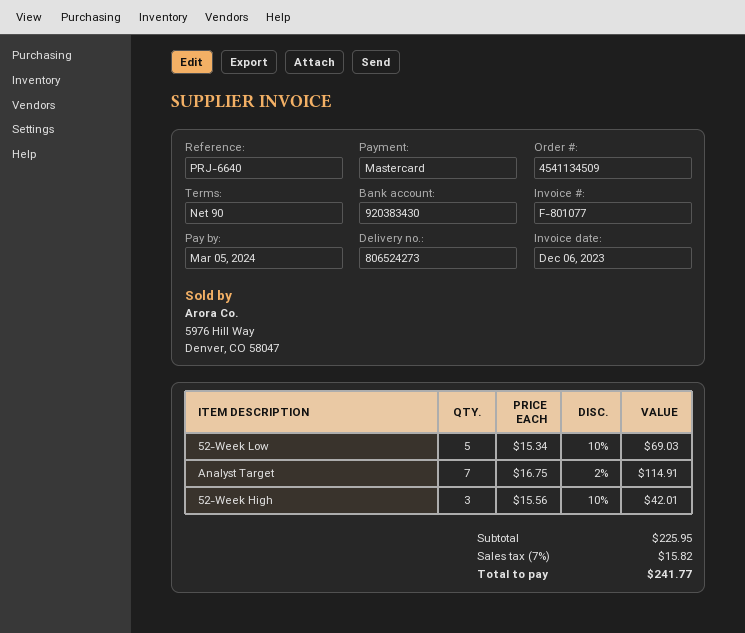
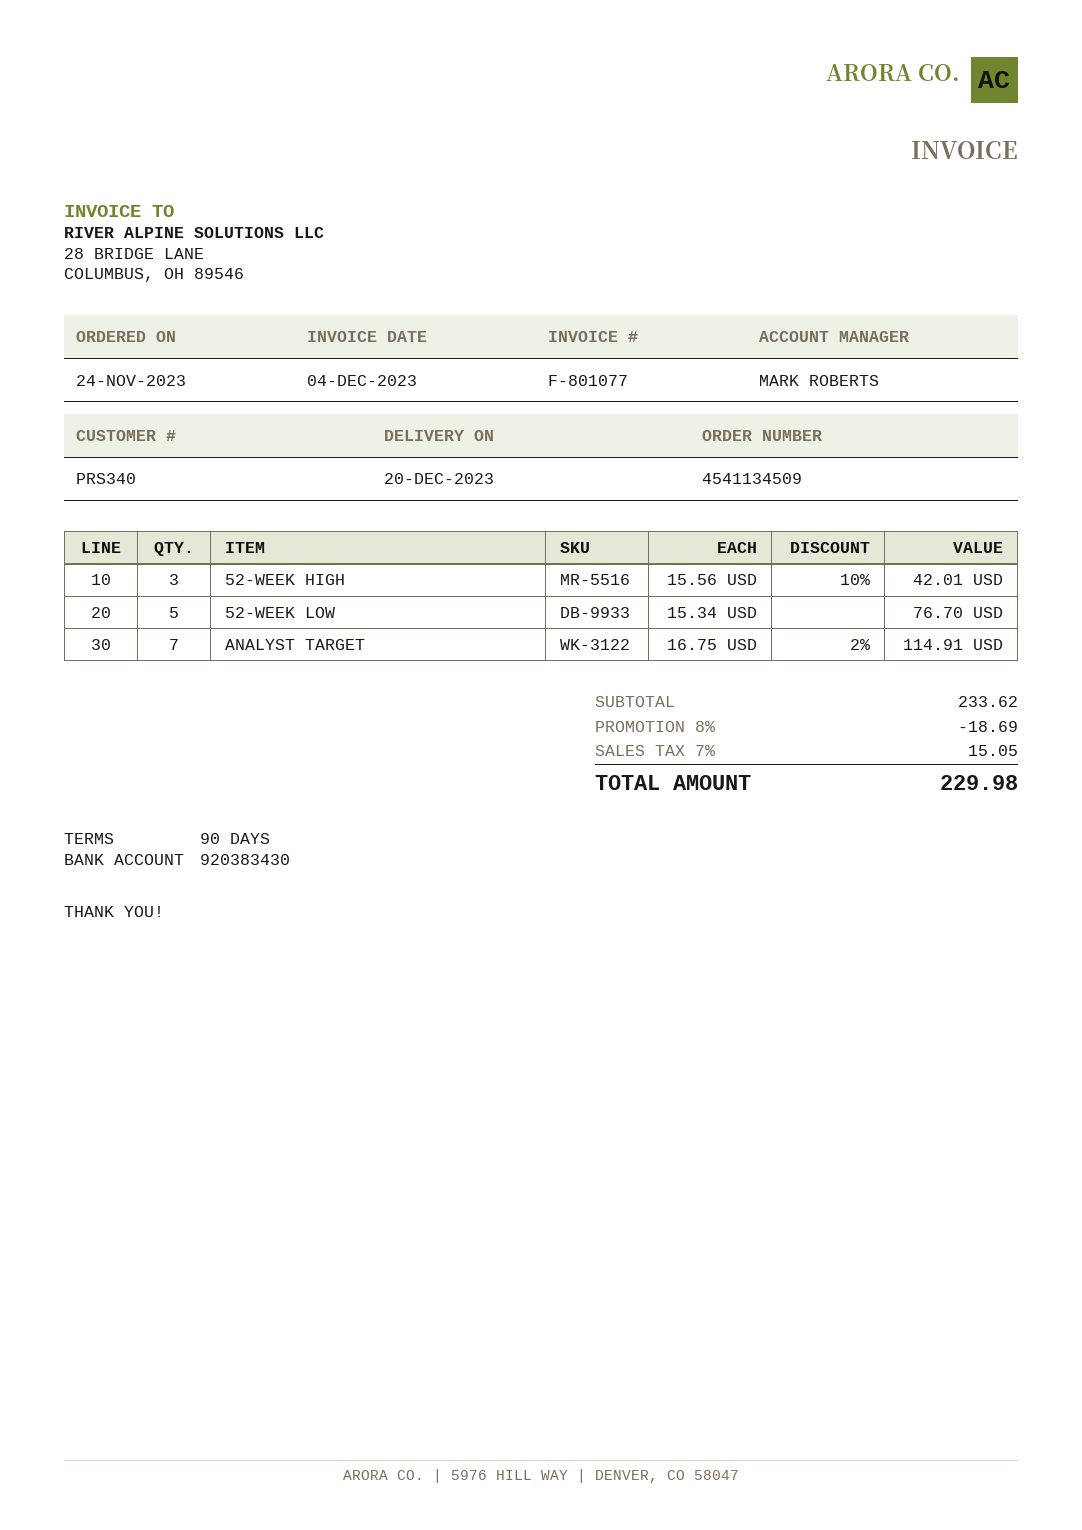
invoice date: 2023-12-06 -> 2023-12-04
52-Week Low: 5 x 15.34 - 10% = 69.03 -> 5 x 15.34 = 76.70
subtotal: 225.95 -> 233.62
discount: none -> 8% = 18.69
tax: 7% = 15.82 -> 7% = 15.05
total: 241.77 -> 229.98

